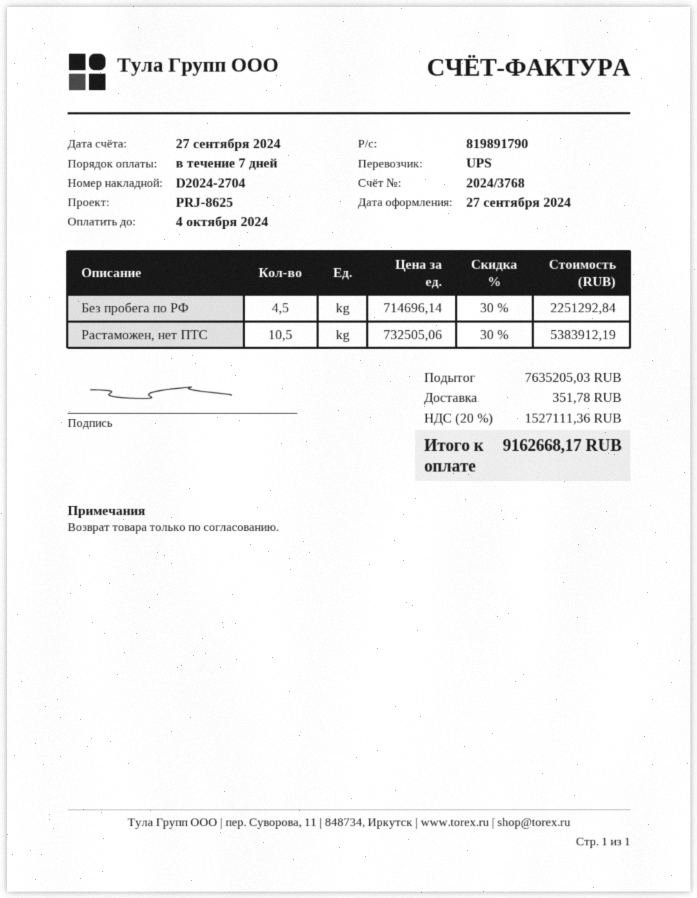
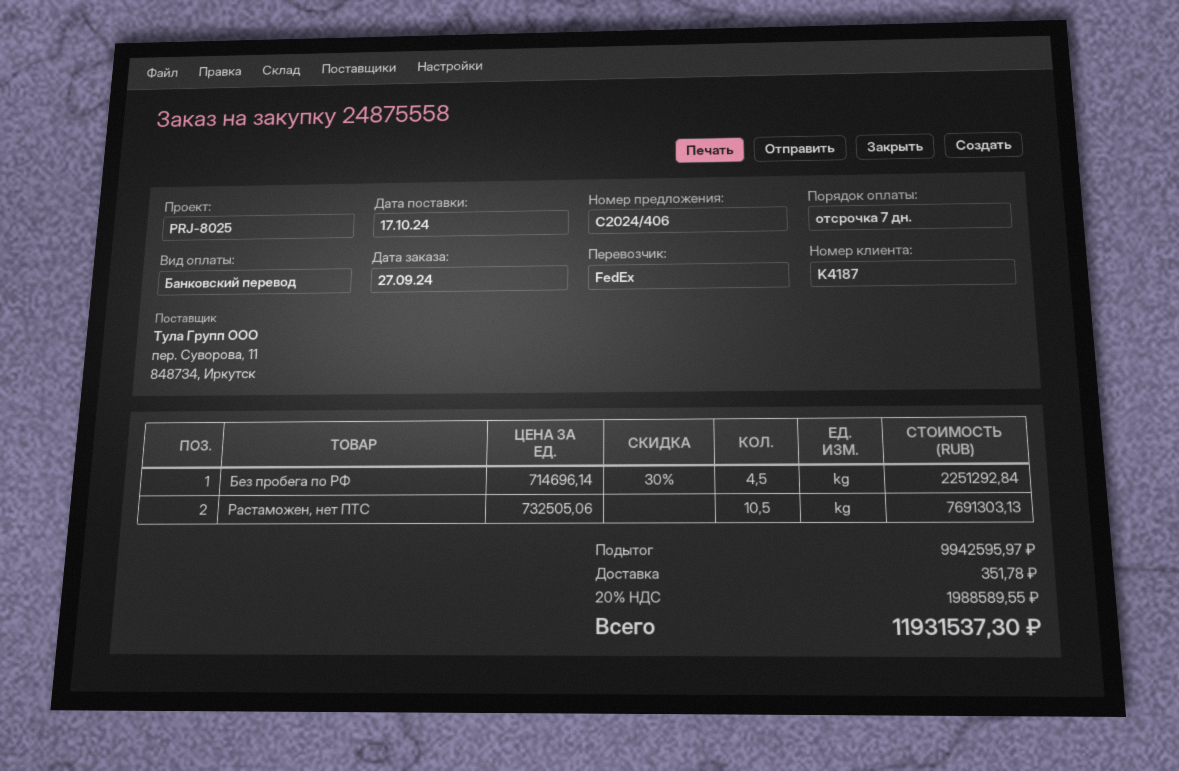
reference: PRJ-8625 -> PRJ-8025
shipping method: UPS -> FedEx
Растаможен, нет ПТС: 10.5 x 732505.06 - 30% = 5383912.19 -> 10.5 x 732505.06 = 7691303.13
subtotal: 7635205.03 -> 9942595.97
tax: 20% = 1527111.36 -> 20% = 1988589.55
total: 9162668.17 -> 11931537.30

